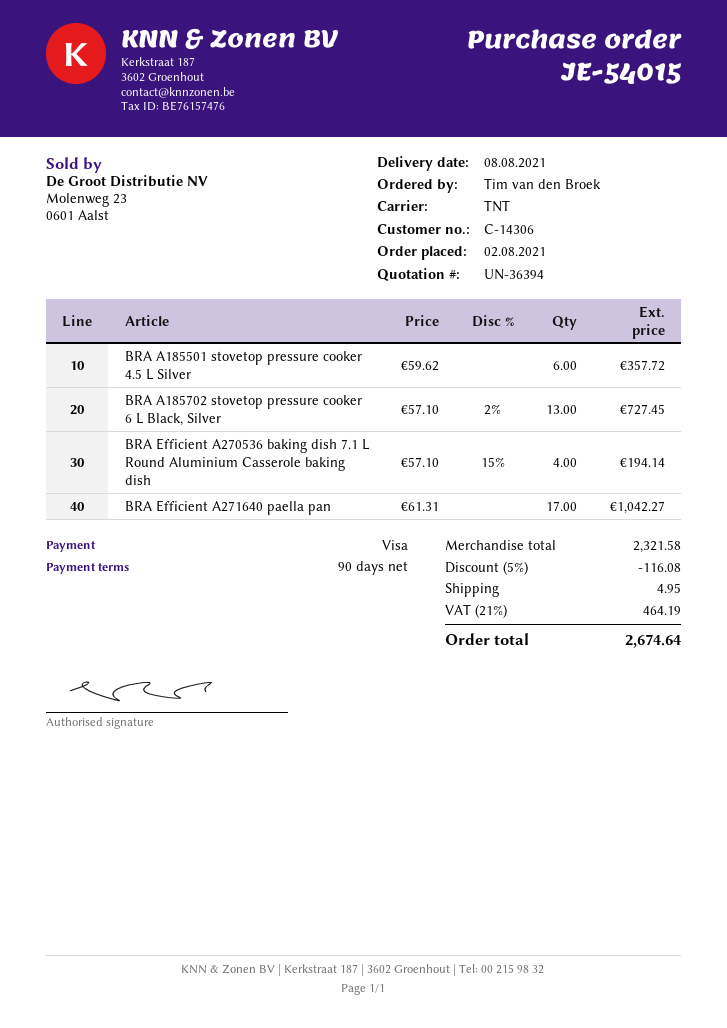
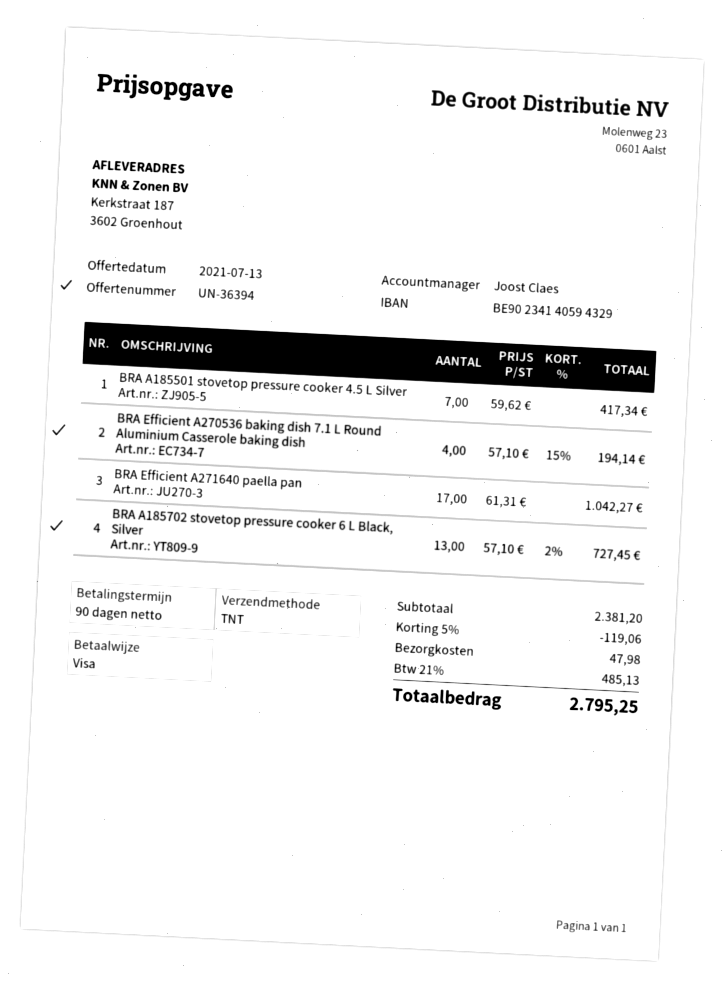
BRA A185501 stovetop pressure cooker 4.5 L Silver: 6 x 59.62 = 357.72 -> 7 x 59.62 = 417.34
subtotal: 2321.58 -> 2381.20
discount: 5% = 116.08 -> 5% = 119.06
shipping: 4.95 -> 47.98
tax: 21% = 464.19 -> 21% = 485.13
total: 2674.64 -> 2795.25

